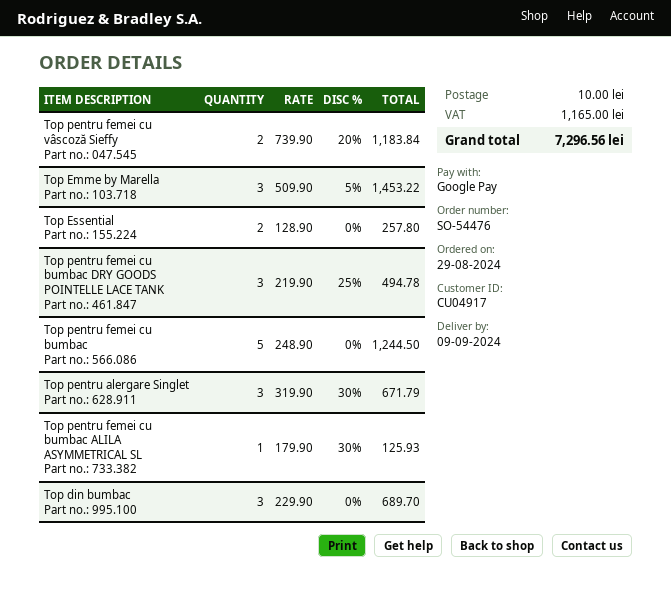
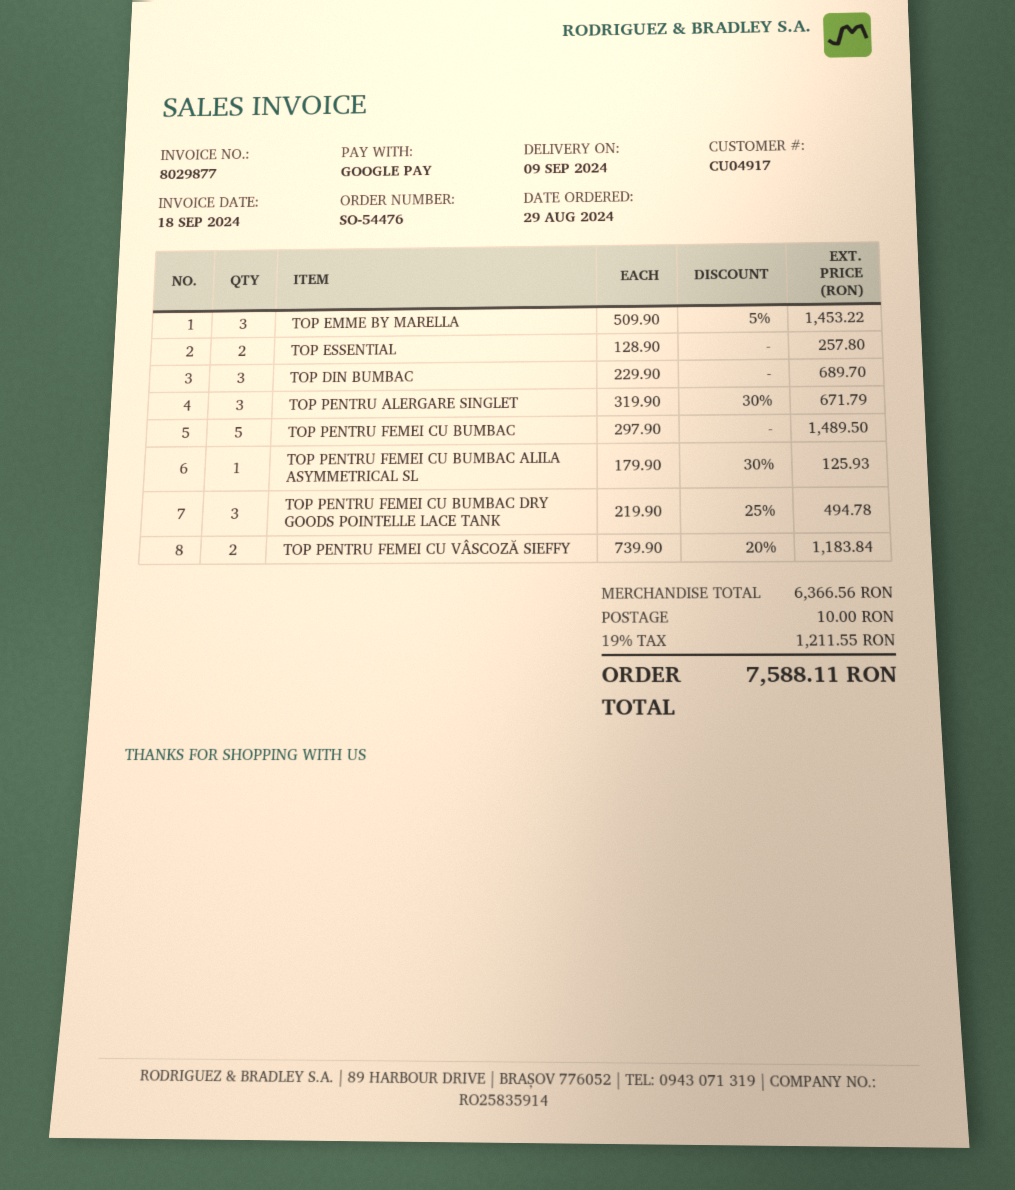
Top pentru femei cu bumbac: 5 x 248.90 = 1244.50 -> 5 x 297.90 = 1489.50
tax: 1165.00 -> 1211.55
total: 7296.56 -> 7588.11

